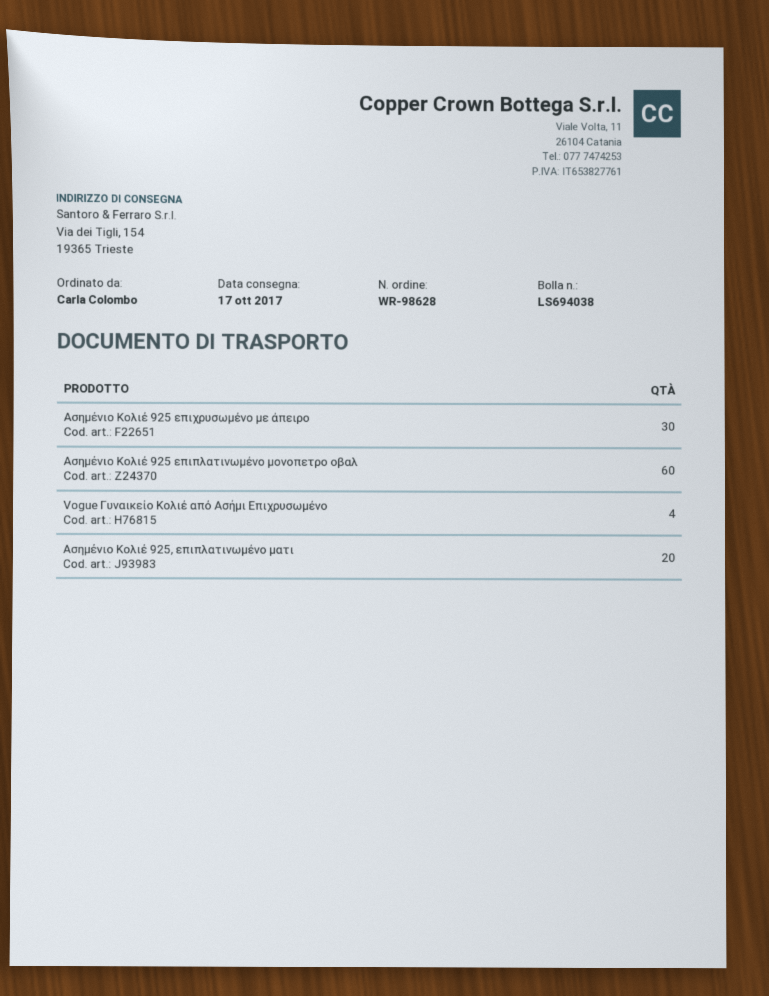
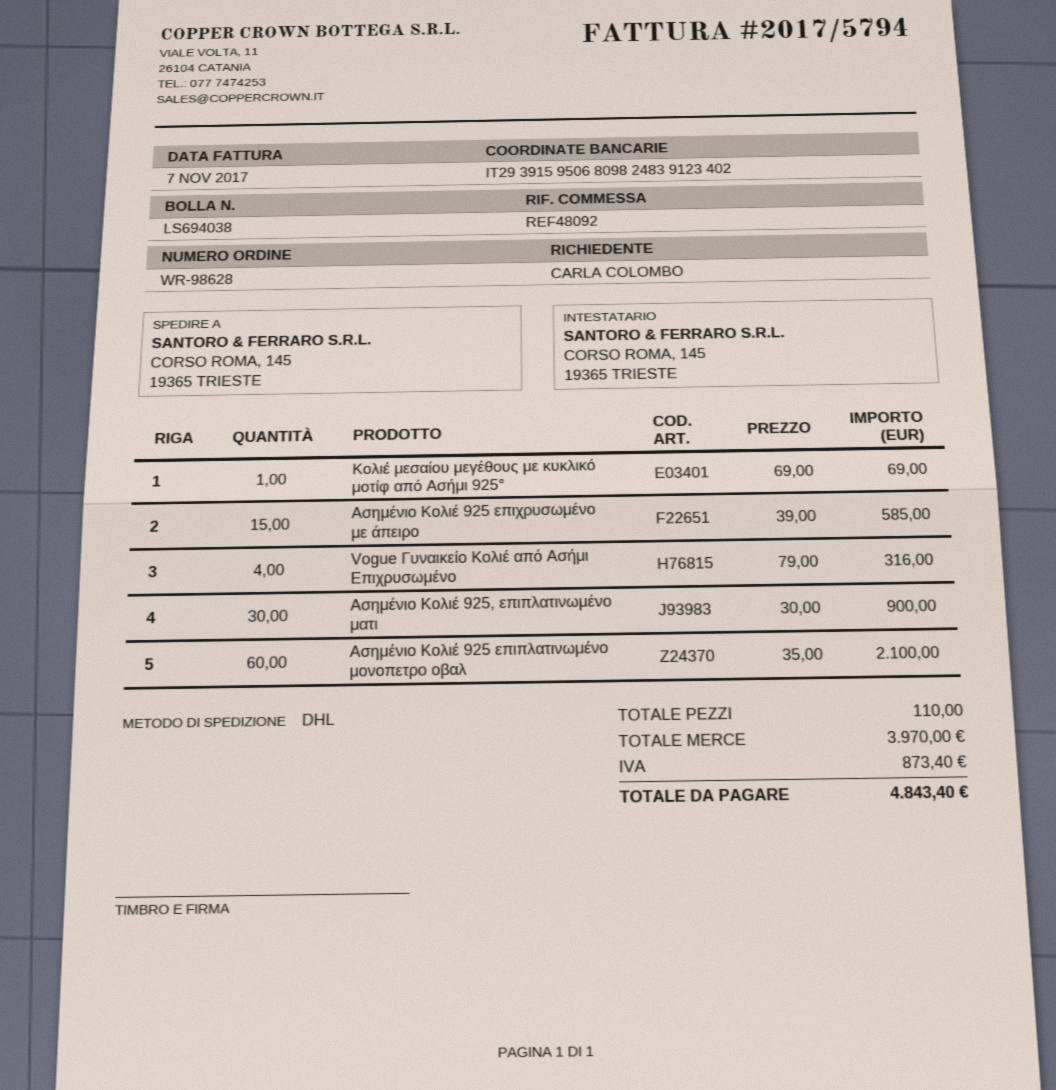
ship to: Via dei Tigli, 154, 19365 Trieste -> CORSO ROMA, 145, 19365 TRIESTE
Ασημένιο Κολιέ 925 επιχρυσωμένο με άπειρο: 30 -> 15
Ασημένιο Κολιέ 925, επιπλατινωμένo ματι: 20 -> 30
Κολιέ μεσαίου μεγέθους με κυκλικό μοτίφ από Ασήμι 925°: none -> 1

